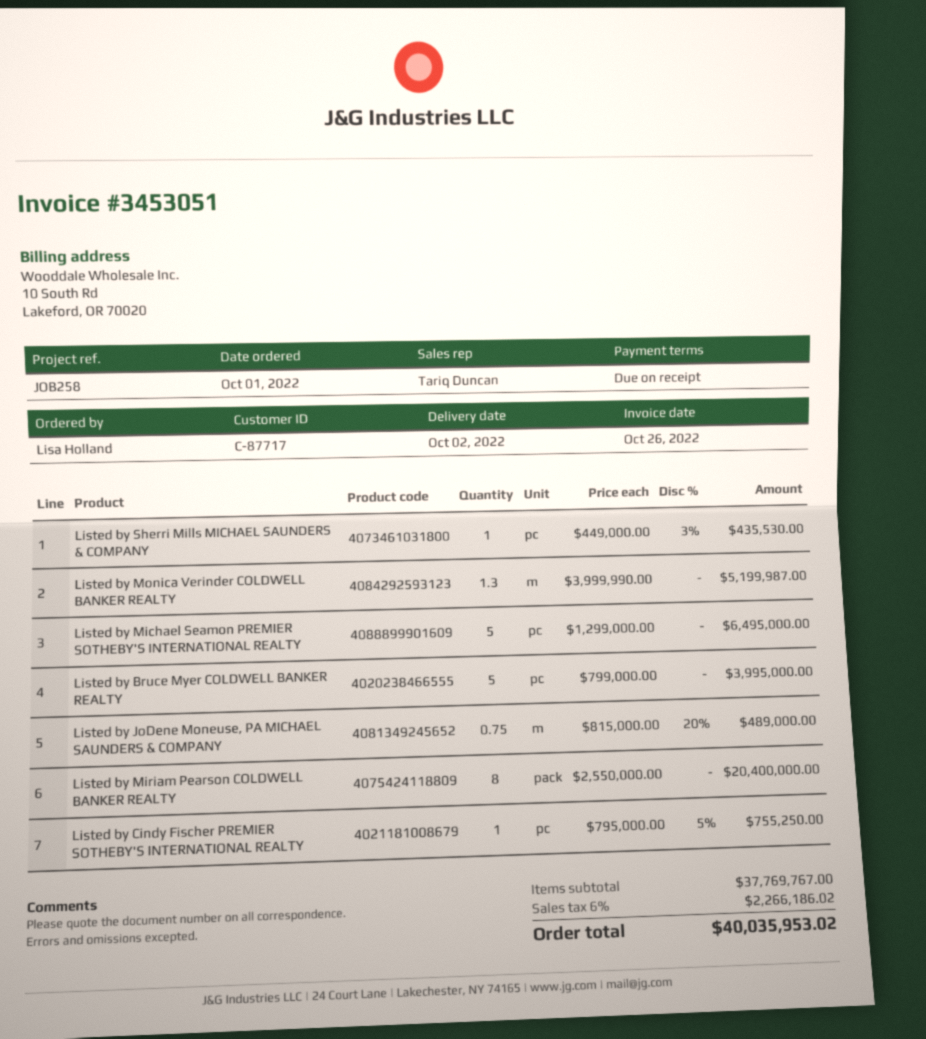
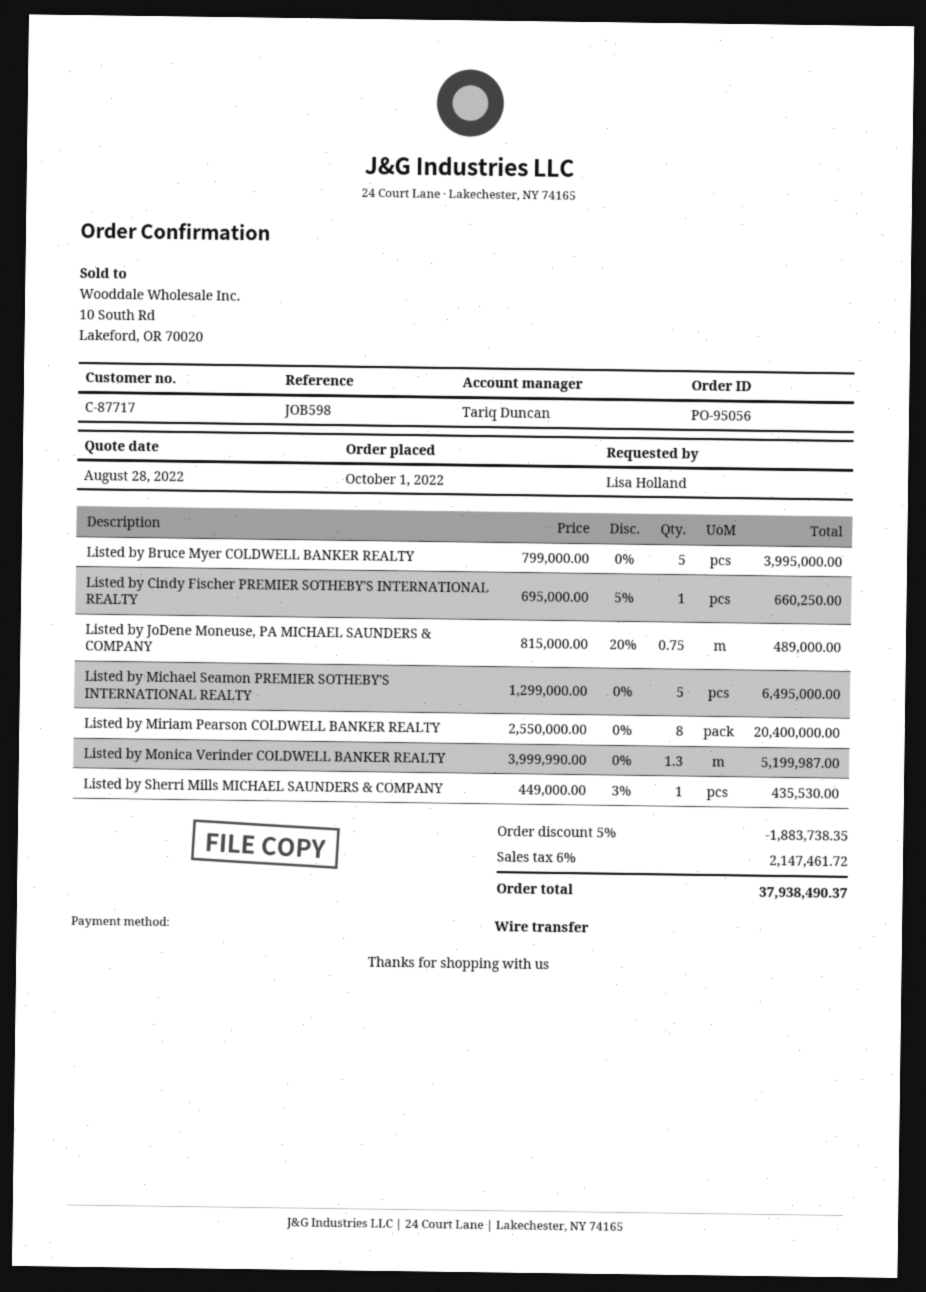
reference: JOB258 -> JOB598
Listed by Cindy Fischer PREMIER SOTHEBY'S INTERNATIONAL REALTY: 1 x 795000.00 - 5% = 755250.00 -> 1 x 695000.00 - 5% = 660250.00
discount: none -> 5% = 1883738.35
tax: 6% = 2266186.02 -> 6% = 2147461.72
total: 40035953.02 -> 37938490.37

